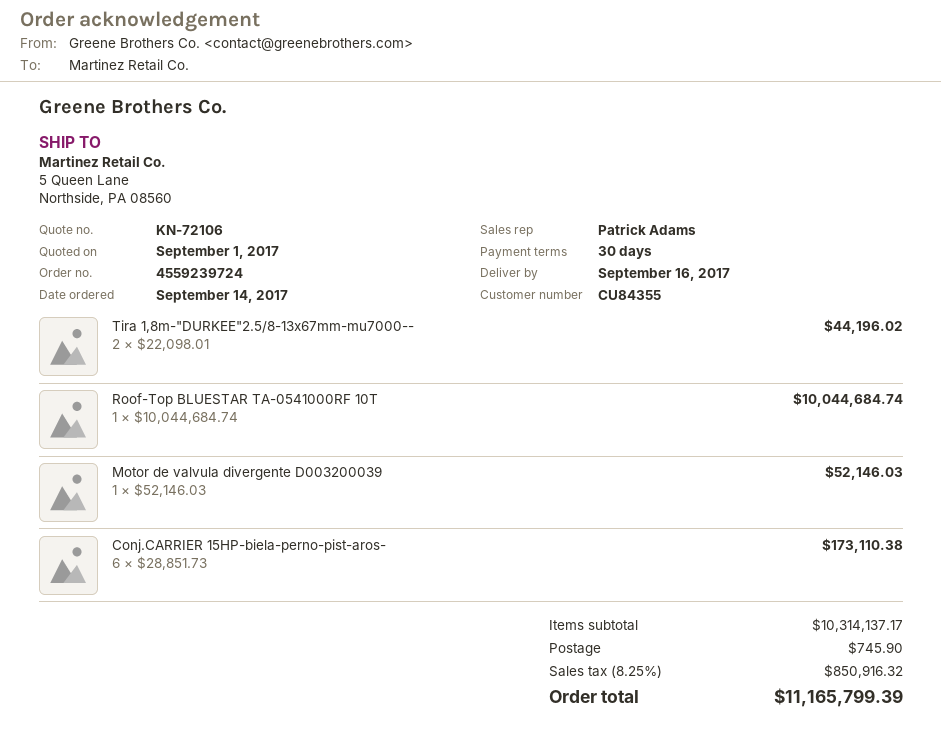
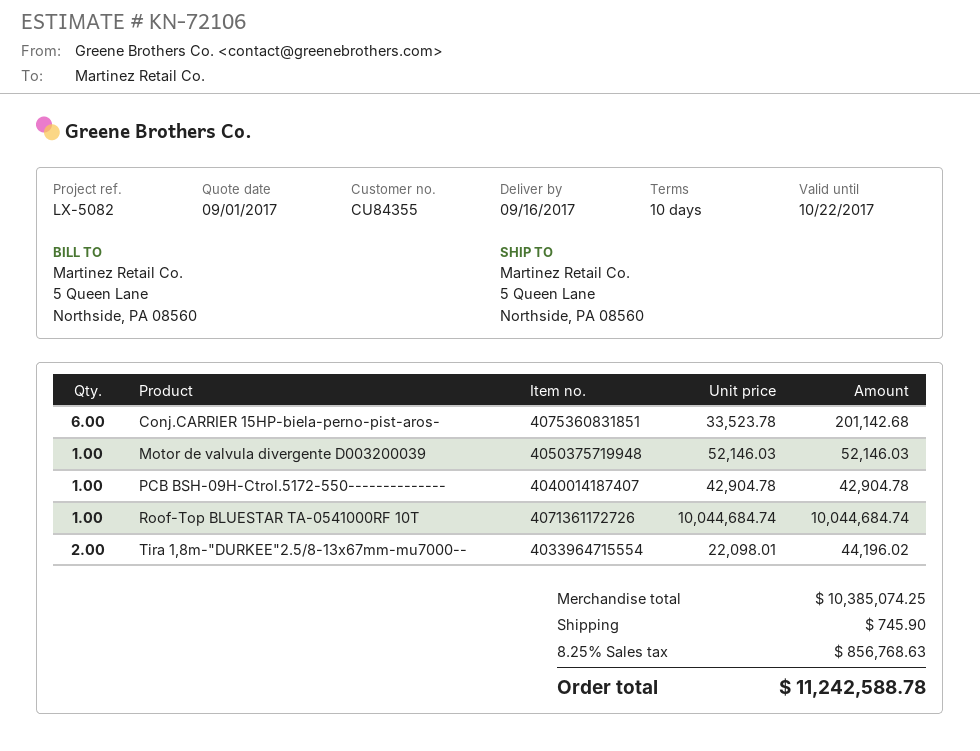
payment terms: 30 days -> 10 days
Conj.CARRIER 15HP-biela-perno-pist-aros-: 6 x 28851.73 = 173110.38 -> 6 x 33523.78 = 201142.68
PCB BSH-09H-Ctrol.5172-550--------------: none -> 1 x 42904.78 = 42904.78
subtotal: 10314137.17 -> 10385074.25
tax: 8.25% = 850916.32 -> 8.25% = 856768.63
total: 11165799.39 -> 11242588.78

